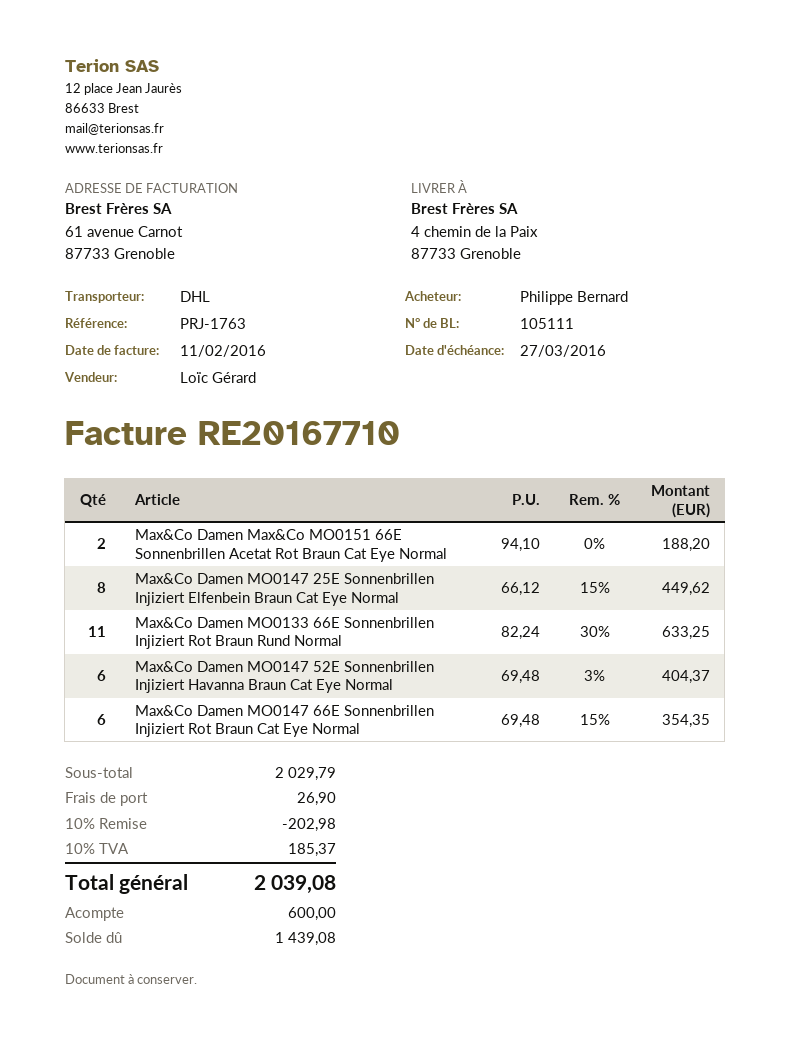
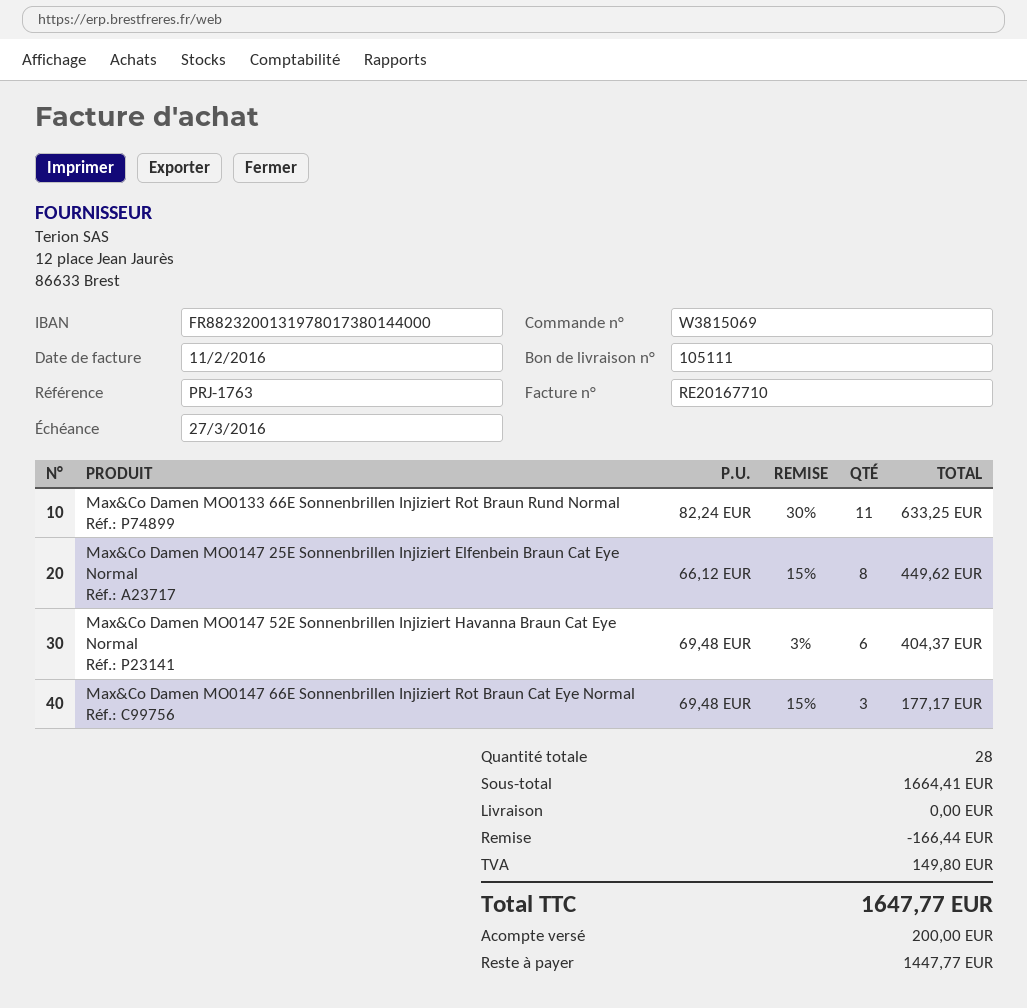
Max&Co Damen Max&Co MO0151 66E Sonnenbrillen Acetat Rot Braun Cat Eye Normal: 2 x 94.10 = 188.20 -> none
Max&Co Damen MO0147 66E Sonnenbrillen Injiziert Rot Braun Cat Eye Normal: 6 x 69.48 - 15% = 354.35 -> 3 x 69.48 - 15% = 177.17
subtotal: 2029.79 -> 1664.41
discount: 202.98 -> 166.44
shipping: 26.90 -> 0.00
tax: 185.37 -> 149.80
total: 2039.08 -> 1647.77
deposit: 600.00 -> 200.00
balance: 1439.08 -> 1447.77

